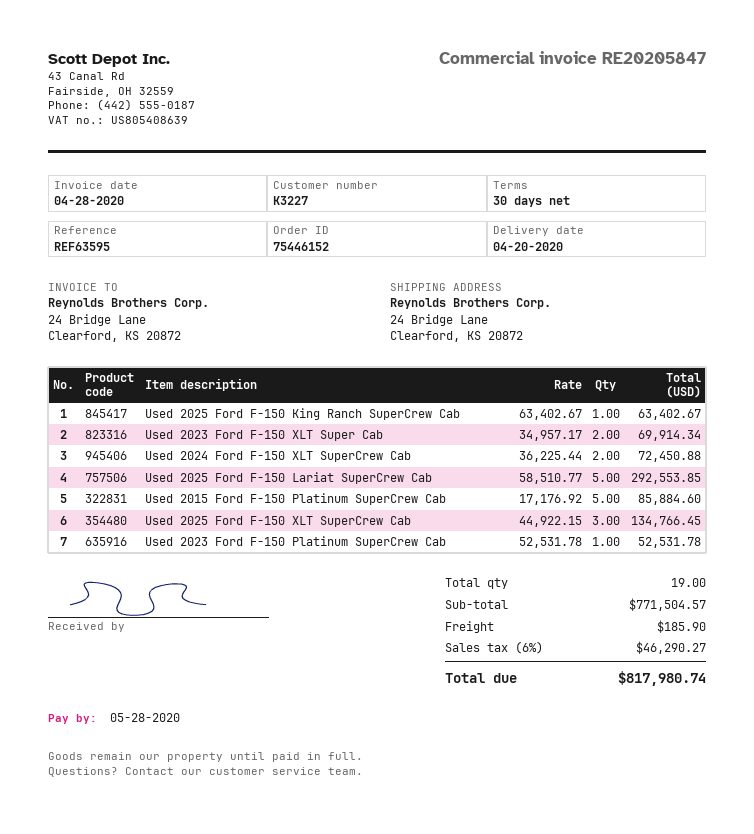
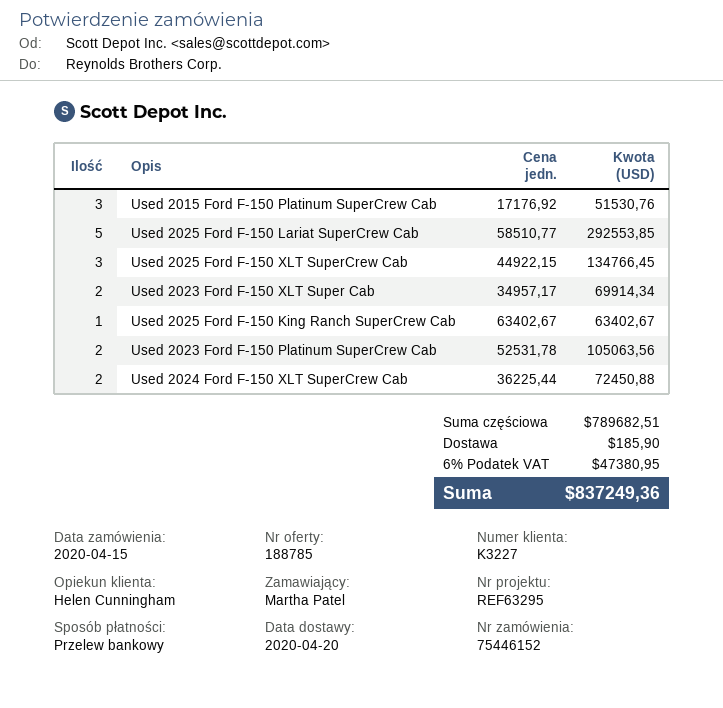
reference: REF63595 -> REF63295
Used 2015 Ford F-150 Platinum SuperCrew Cab: 5 x 17176.92 = 85884.60 -> 3 x 17176.92 = 51530.76
Used 2023 Ford F-150 Platinum SuperCrew Cab: 1 x 52531.78 = 52531.78 -> 2 x 52531.78 = 105063.56
subtotal: 771504.57 -> 789682.51
tax: 6% = 46290.27 -> 6% = 47380.95
total: 817980.74 -> 837249.36

